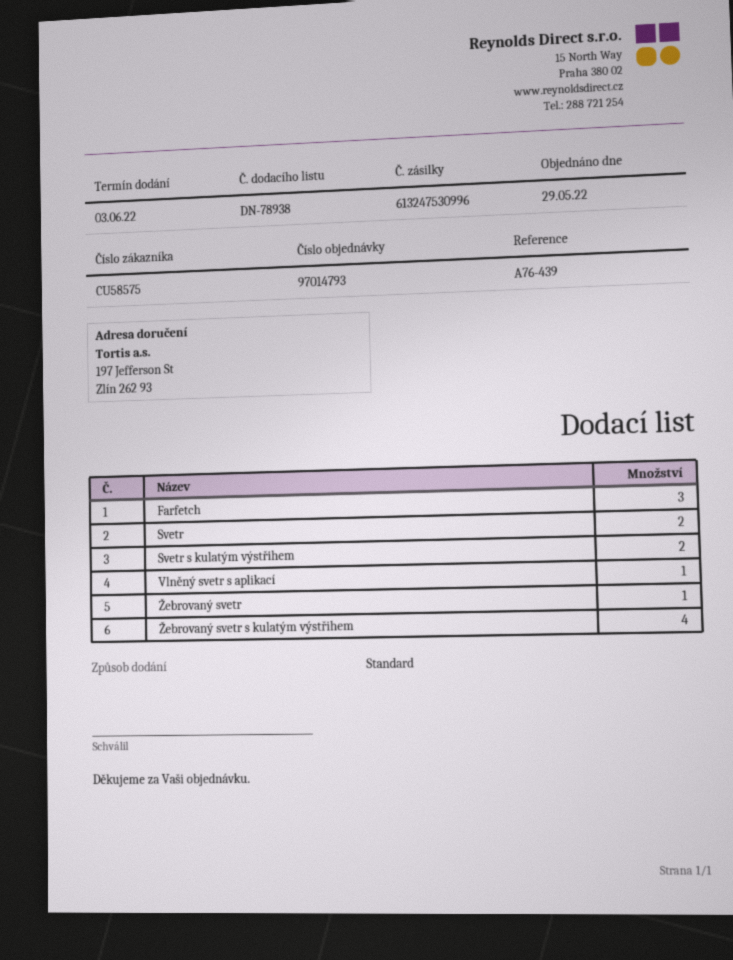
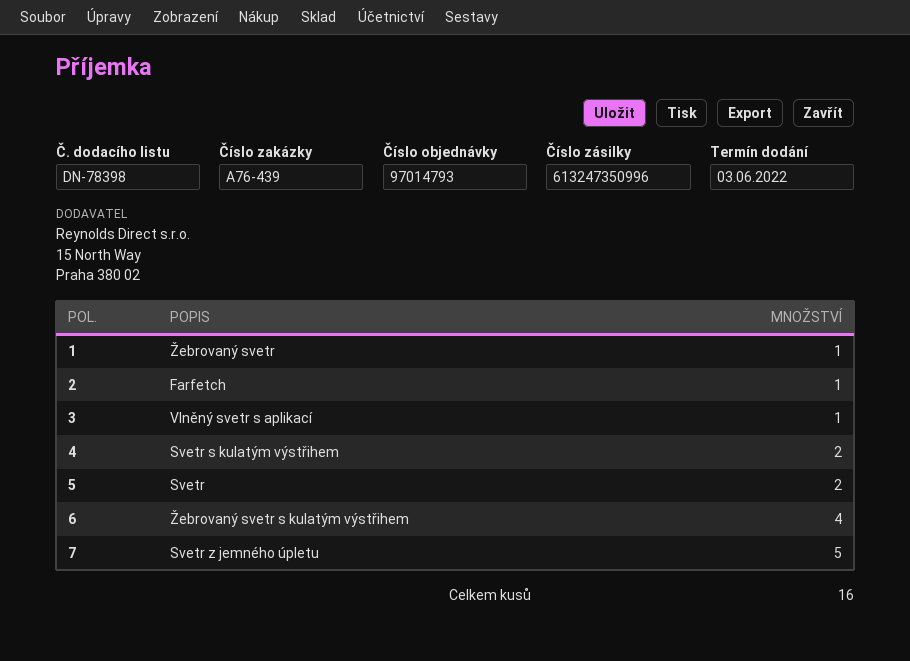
delivery note number: DN-78938 -> DN-78398
tracking number: 613247530996 -> 613247350996
Farfetch: 3 -> 1
Svetr z jemného úpletu: none -> 5

